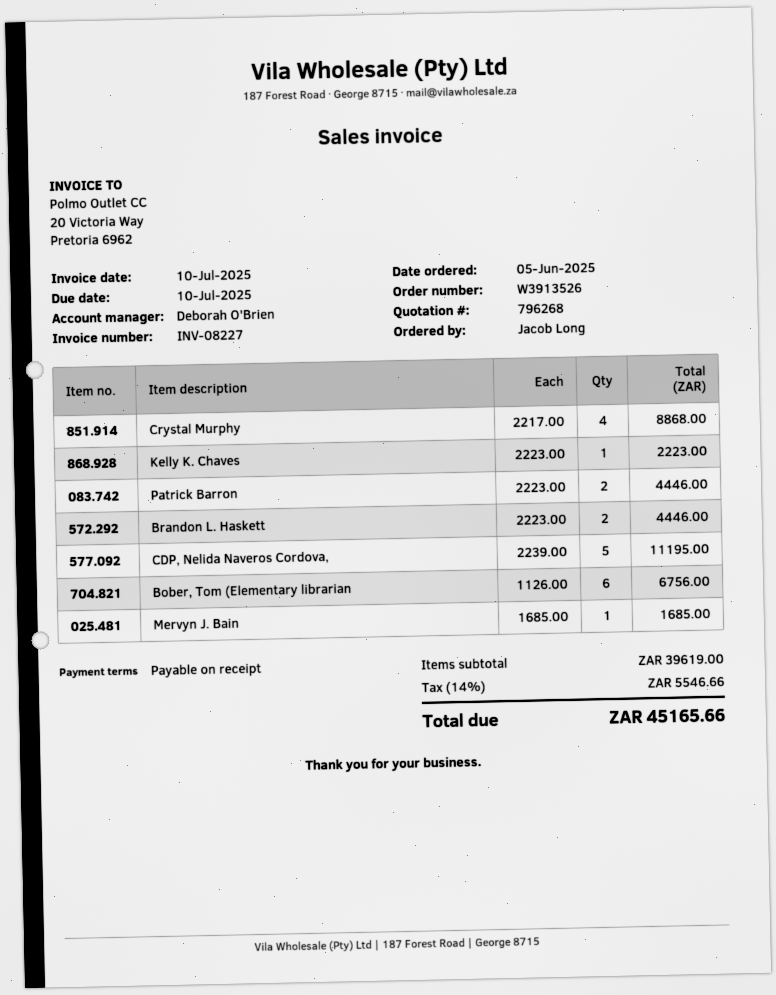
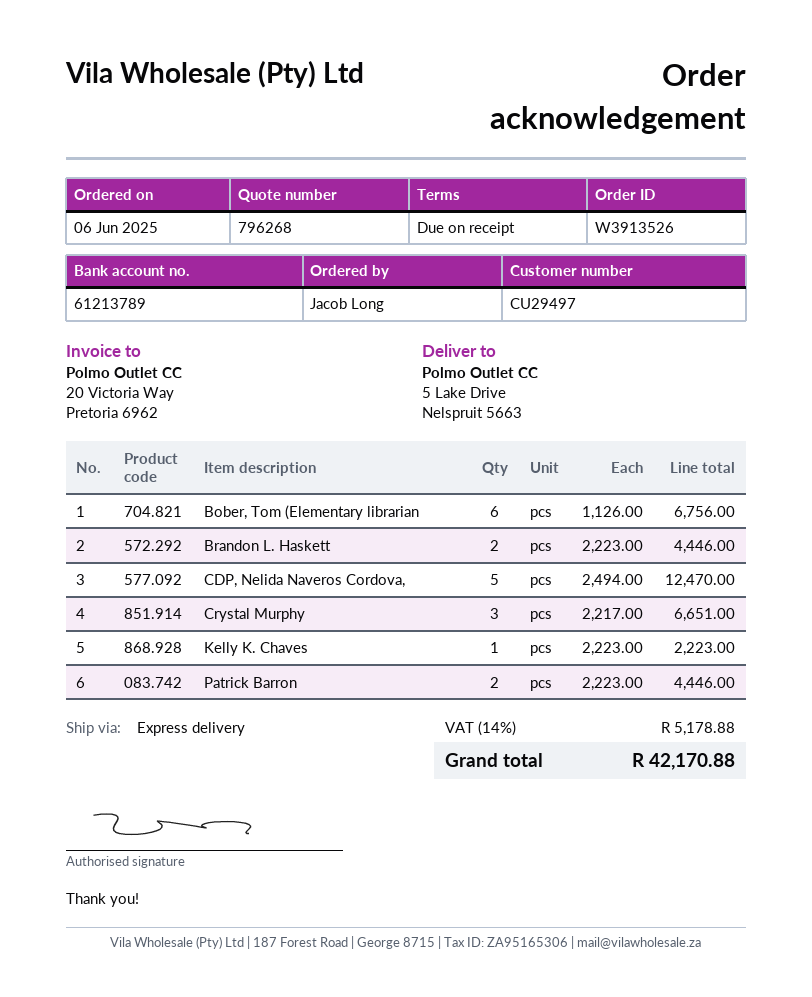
order date: 2025-06-05 -> 2025-06-06
Crystal Murphy: 4 x 2217.00 = 8868.00 -> 3 x 2217.00 = 6651.00
CDP, Nelida Naveros Cordova,: 5 x 2239.00 = 11195.00 -> 5 x 2494.00 = 12470.00
Mervyn J. Bain: 1 x 1685.00 = 1685.00 -> none
tax: 14% = 5546.66 -> 14% = 5178.88
total: 45165.66 -> 42170.88

